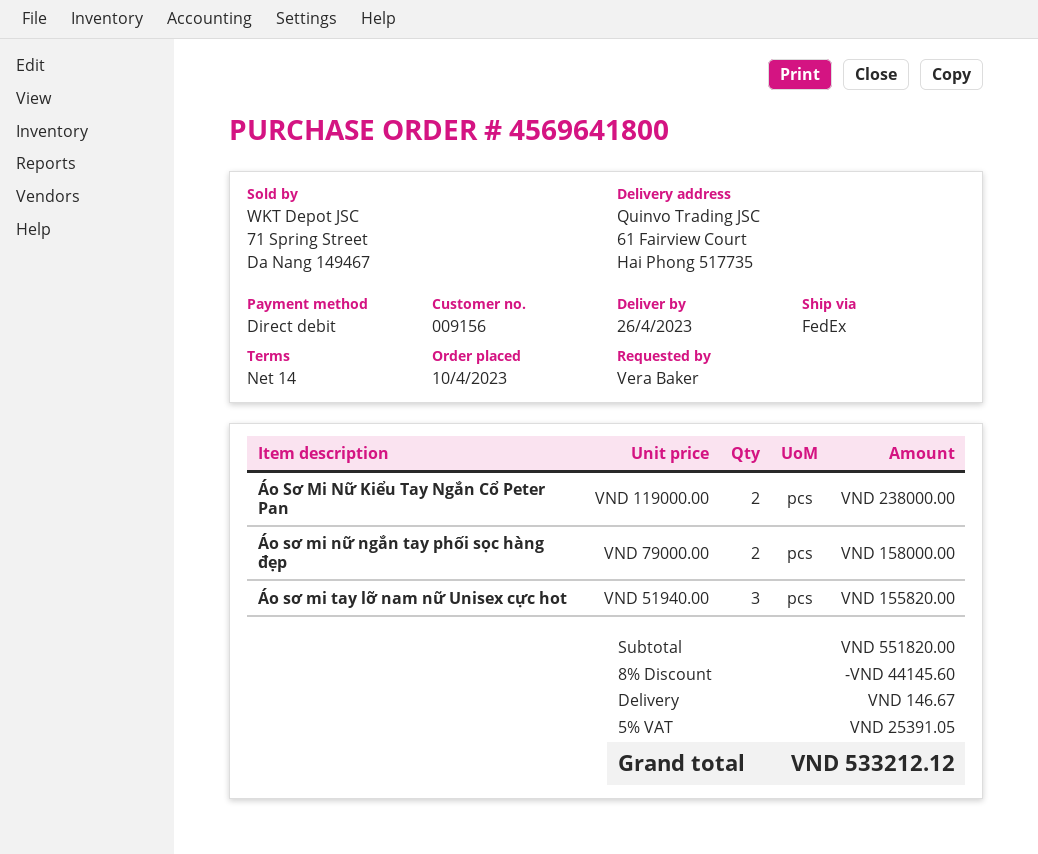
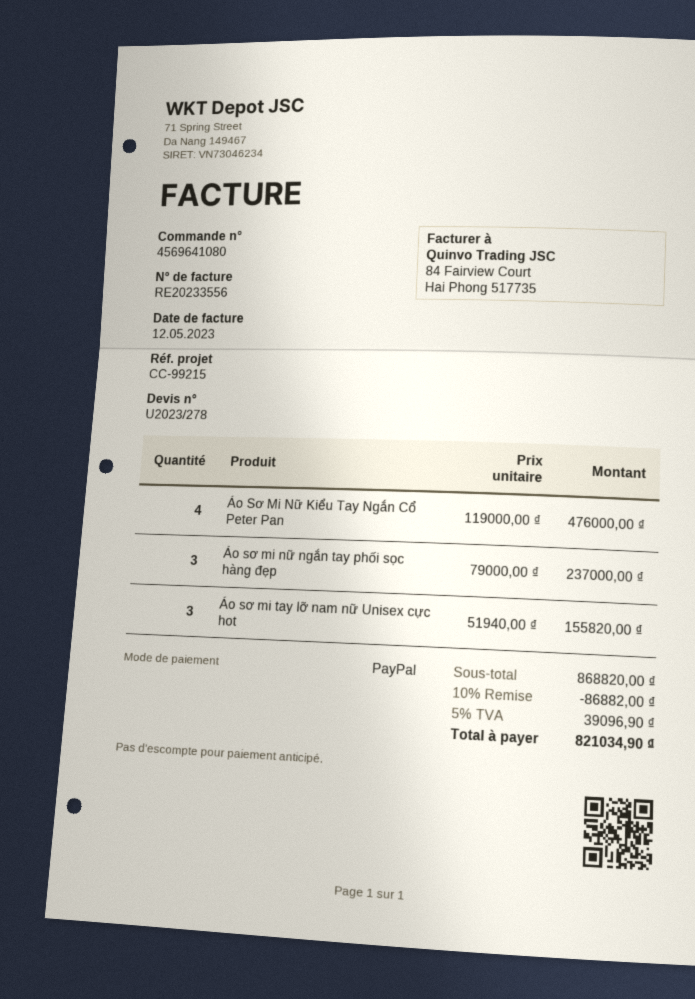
order number: 4569641800 -> 4569641080
payment method: direct debit -> PayPal
Áo Sơ Mi Nữ Kiểu Tay Ngắn Cổ Peter Pan: 2 x 119000.00 = 238000.00 -> 4 x 119000.00 = 476000.00
Áo sơ mi nữ ngắn tay phối sọc hàng đẹp: 2 x 79000.00 = 158000.00 -> 3 x 79000.00 = 237000.00
subtotal: 551820.00 -> 868820.00
discount: 8% = 44145.60 -> 10% = 86882.00
shipping: 146.67 -> none
tax: 5% = 25391.05 -> 5% = 39096.90
total: 533212.12 -> 821034.90

